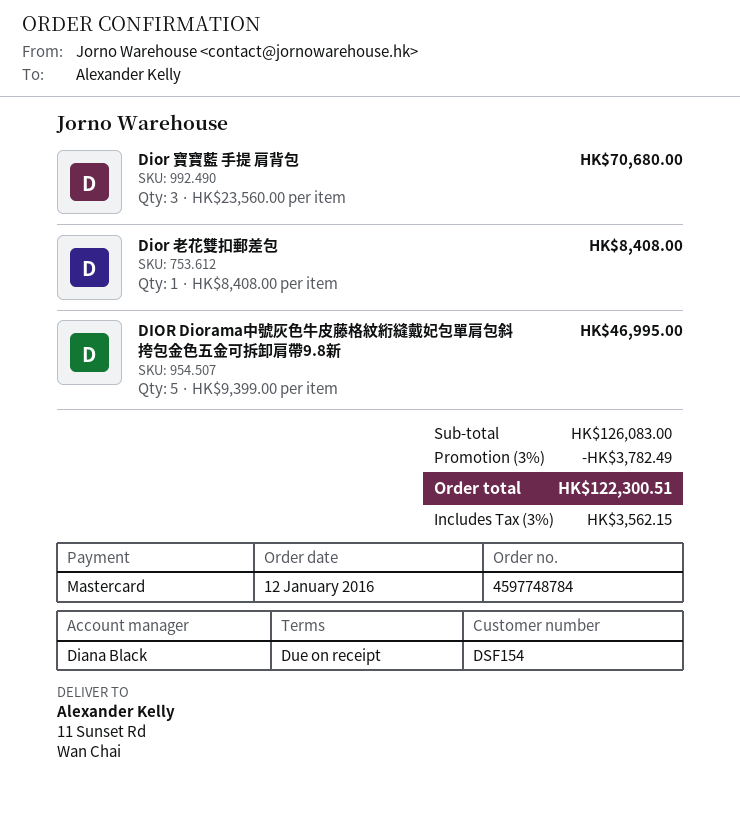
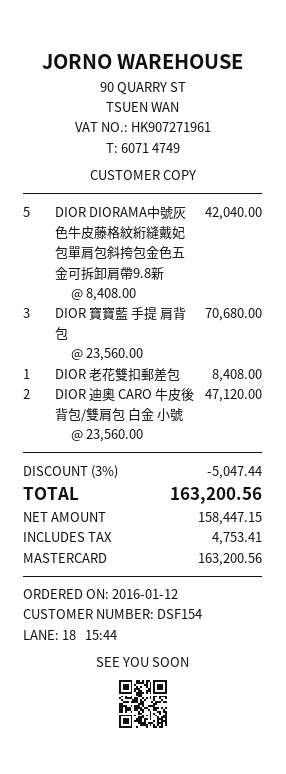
DIOR Diorama中號灰色牛皮藤格紋絎縫戴妃包單肩包斜挎包金色五金可拆卸肩帶9.8新: 5 x 9399.00 = 46995.00 -> 5 x 8408.00 = 42040.00
DIOR 迪奧 CARO 牛皮後背包/雙肩包 白金 小號: none -> 2 x 23560.00 = 47120.00
discount: 3% = 3782.49 -> 3% = 5047.44
tax: 3562.15 -> 4753.41
total: 122300.51 -> 163200.56

